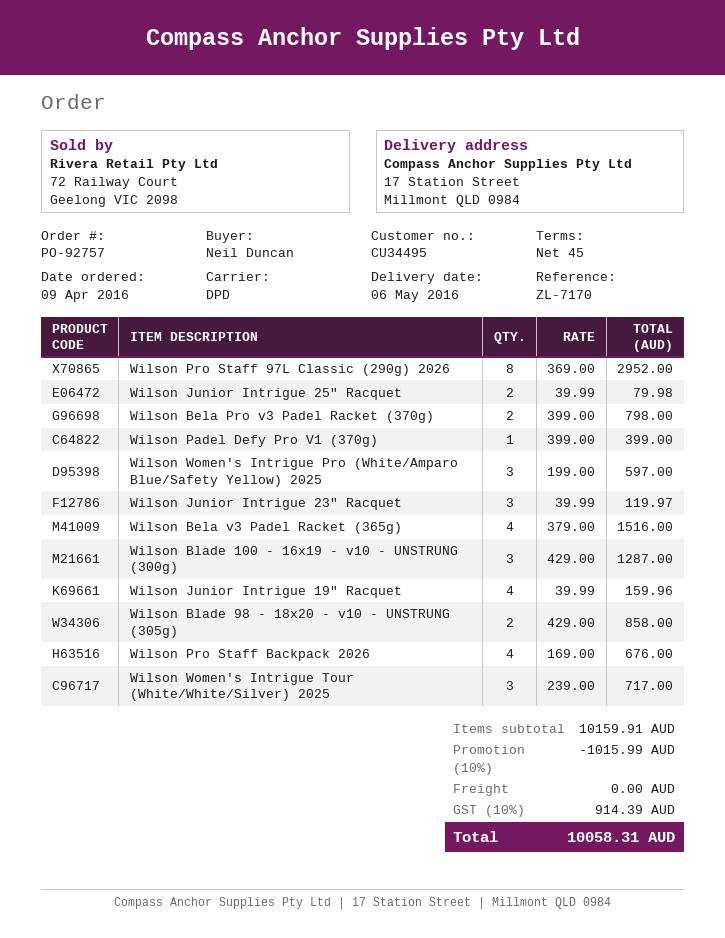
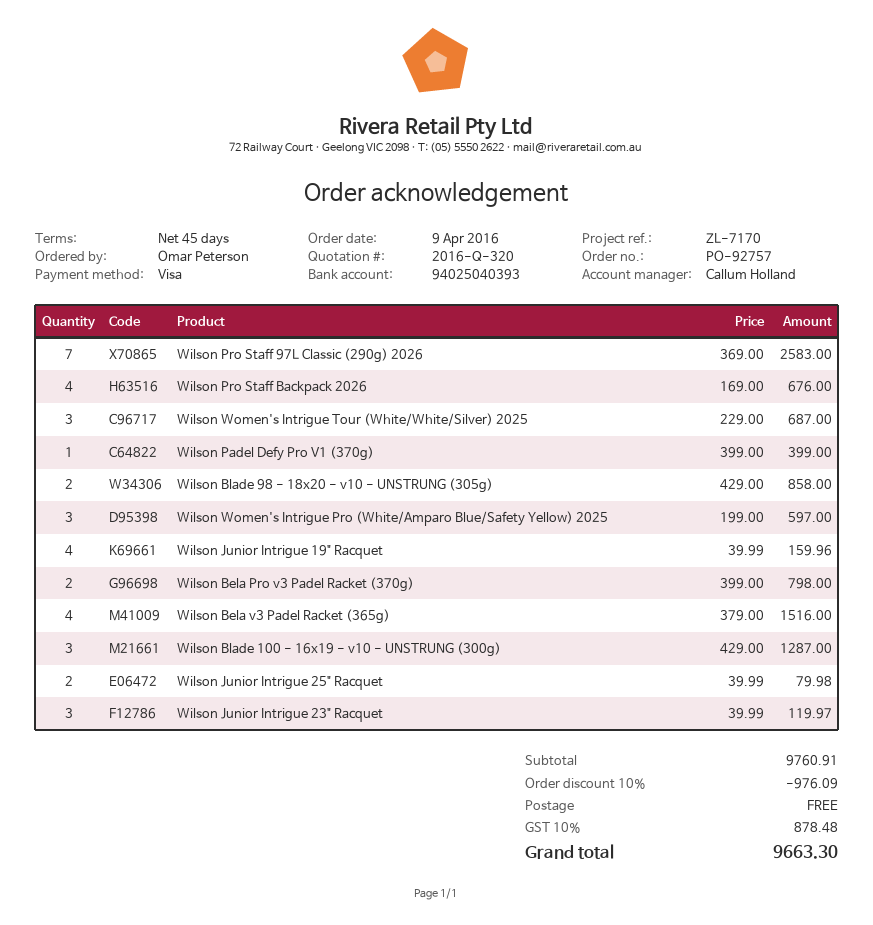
ordered by: Neil Duncan -> Omar Peterson
Wilson Pro Staff 97L Classic (290g) 2026: 8 x 369.00 = 2952.00 -> 7 x 369.00 = 2583.00
Wilson Women's Intrigue Tour (White/White/Silver) 2025: 3 x 239.00 = 717.00 -> 3 x 229.00 = 687.00
subtotal: 10159.91 -> 9760.91
discount: 10% = 1015.99 -> 10% = 976.09
tax: 10% = 914.39 -> 10% = 878.48
total: 10058.31 -> 9663.30

